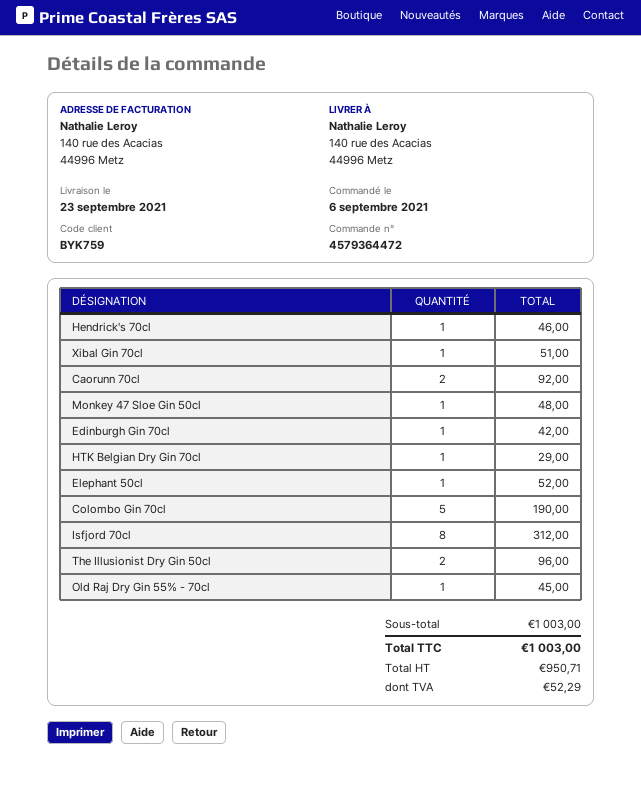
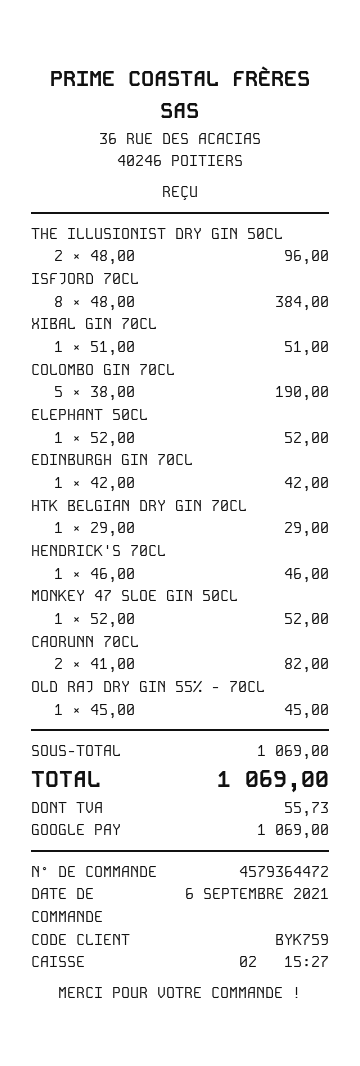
Caorunn 70cl: 2 for 92.00 -> 2 for 82.00
Monkey 47 Sloe Gin 50cl: 1 for 48.00 -> 1 for 52.00
Isfjord 70cl: 8 for 312.00 -> 8 for 384.00
subtotal: 1003.00 -> 1069.00
tax: 52.29 -> 55.73
total: 1003.00 -> 1069.00

